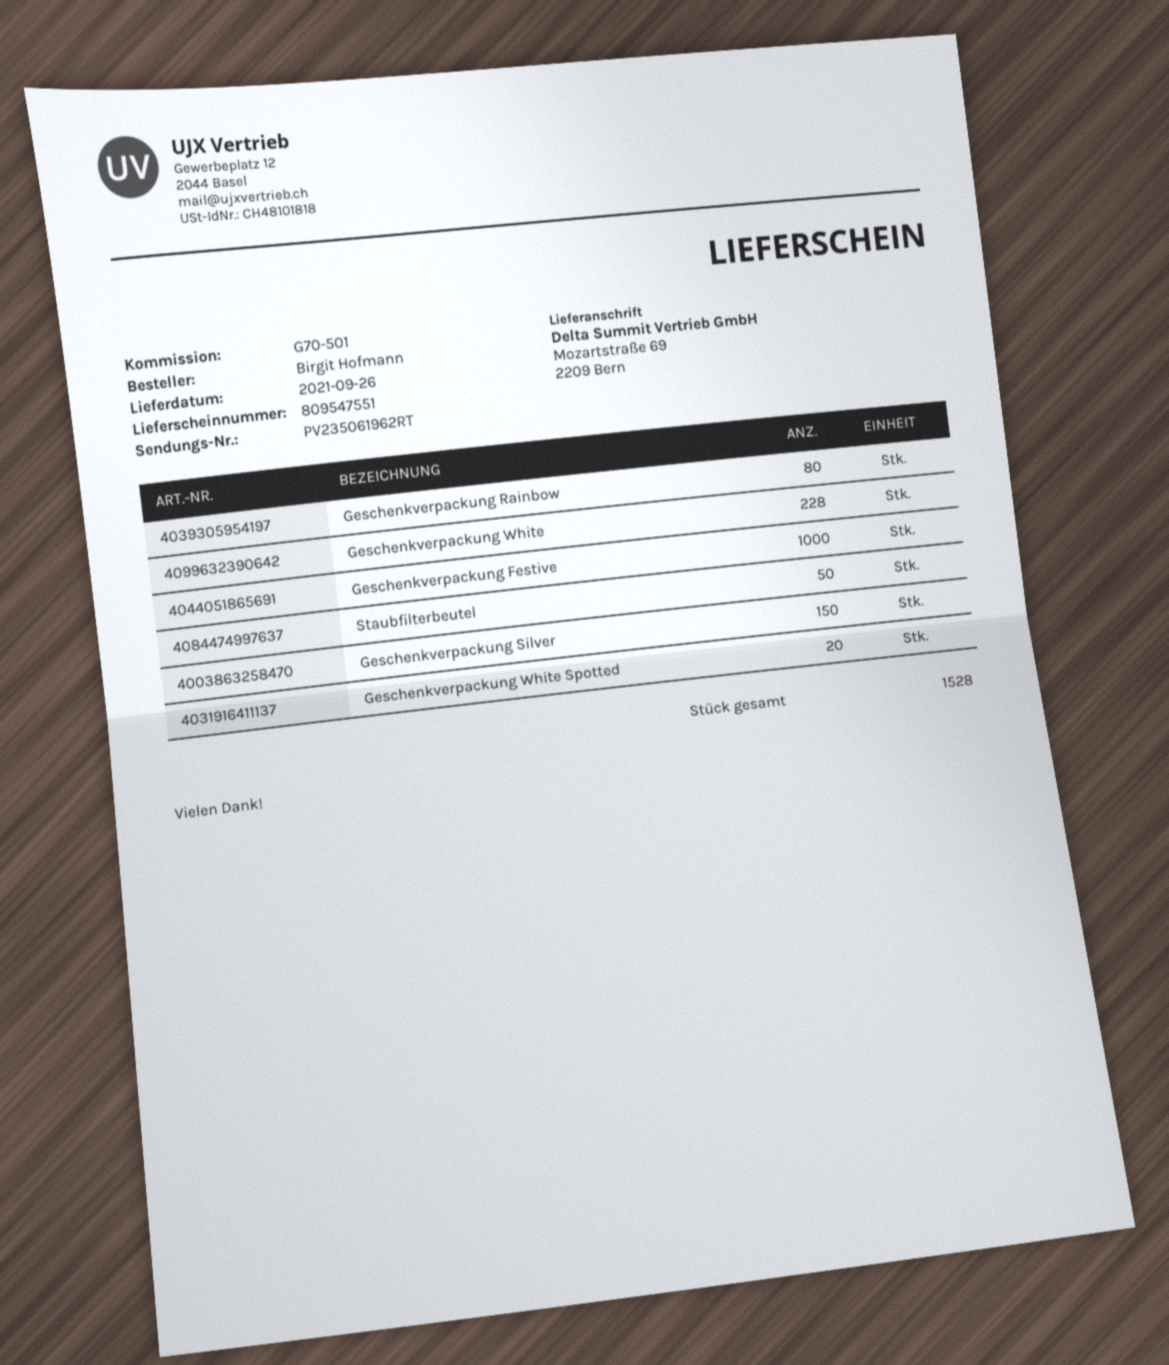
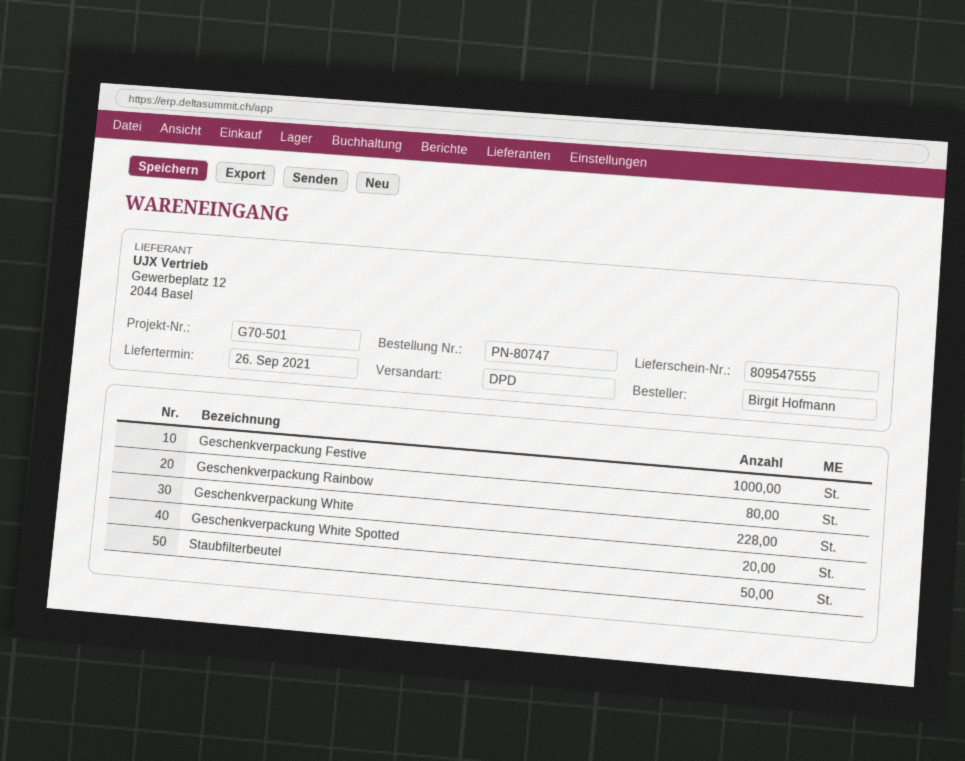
delivery note number: 809547551 -> 809547555
Geschenkverpackung Silver: 150 -> none

